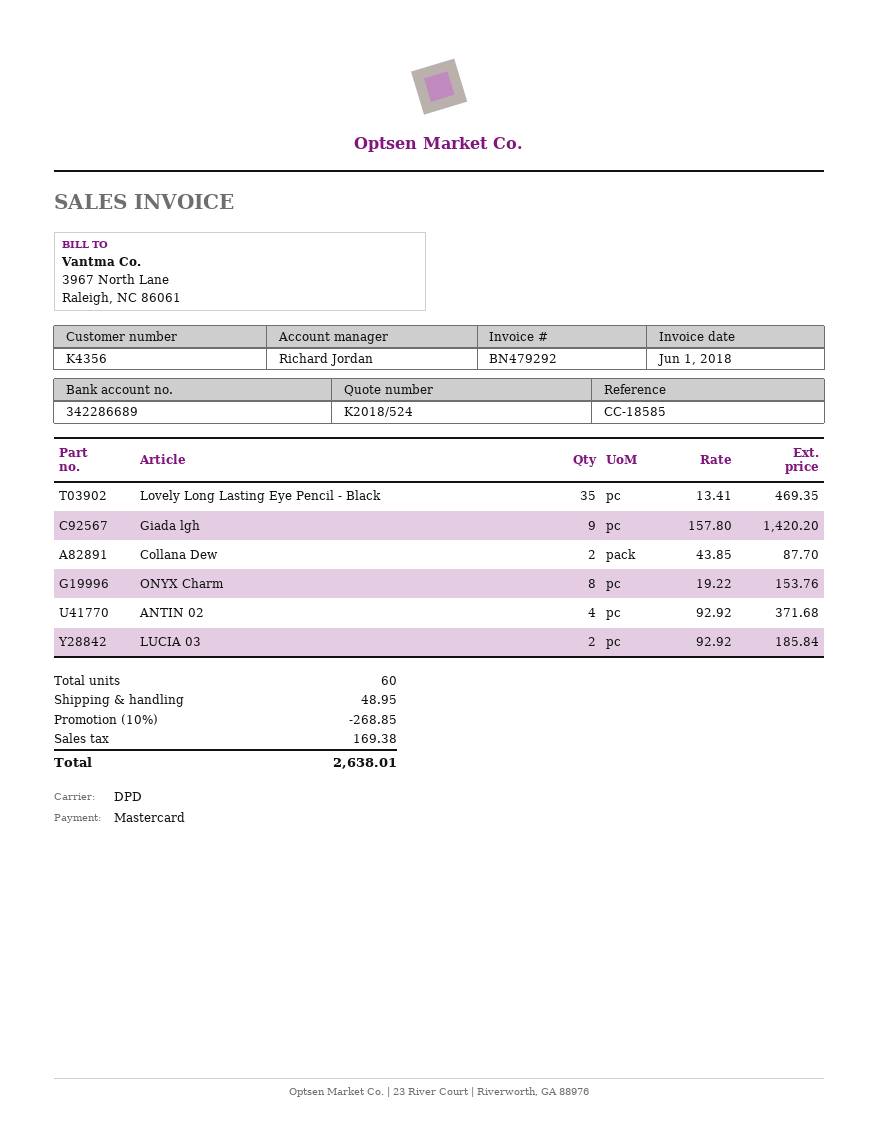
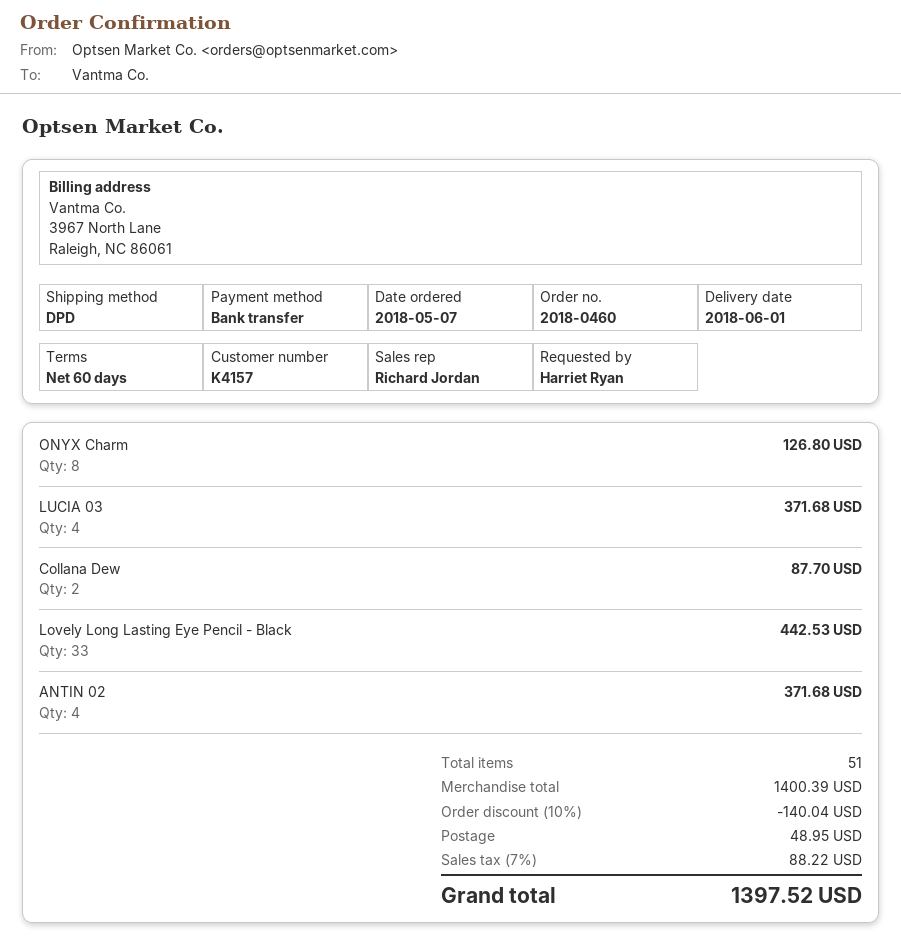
customer number: K4356 -> K4157
payment method: Mastercard -> bank transfer
Lovely Long Lasting Eye Pencil - Black: 35 for 469.35 -> 33 for 442.53
Giada lgh: 9 for 1420.20 -> none
ONYX Charm: 8 for 153.76 -> 8 for 126.80
LUCIA 03: 2 for 185.84 -> 4 for 371.68
total quantity: 60 -> 51
discount: 10% = 268.85 -> 10% = 140.04
tax: 169.38 -> 88.22
total: 2638.01 -> 1397.52

